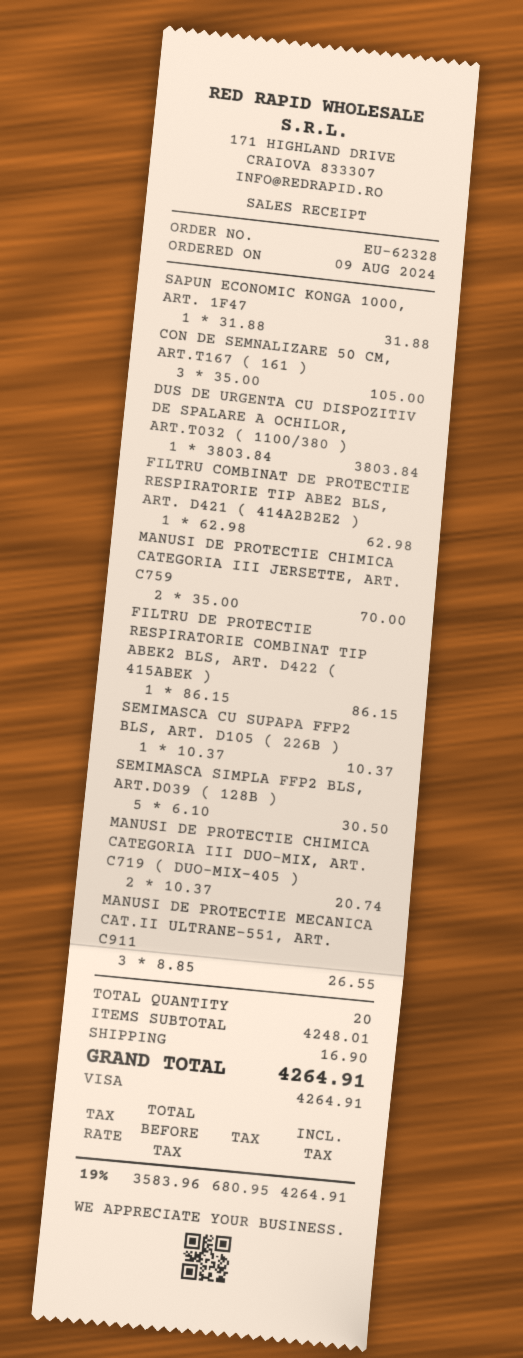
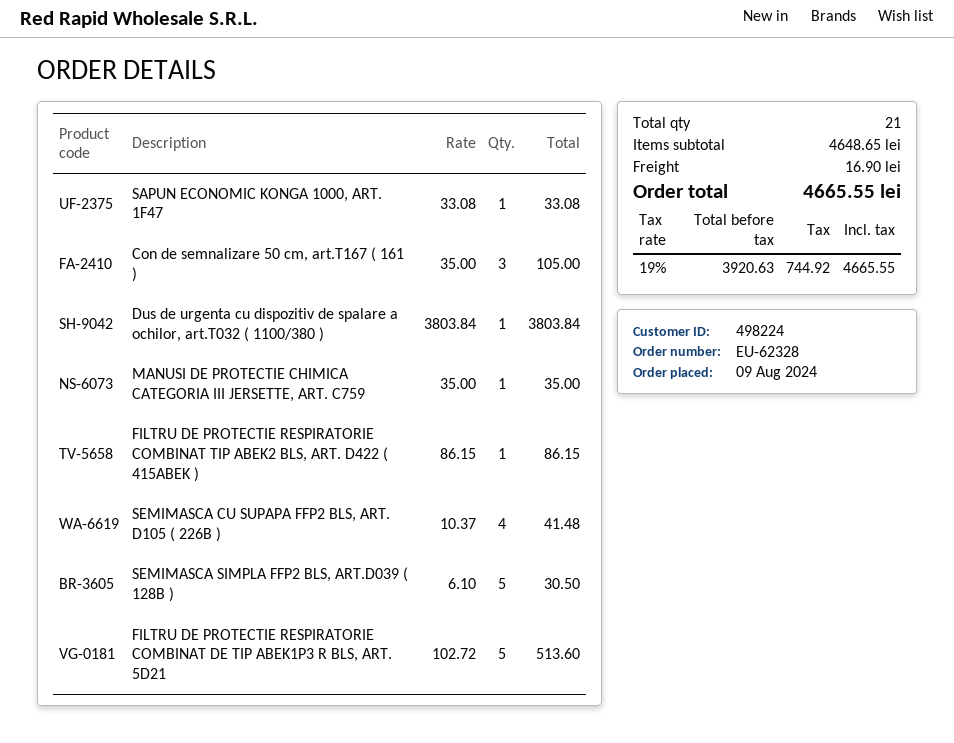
SAPUN ECONOMIC KONGA 1000, ART. 1F47: 1 x 31.88 = 31.88 -> 1 x 33.08 = 33.08
FILTRU COMBINAT DE PROTECTIE RESPIRATORIE TIP ABE2 BLS, ART. D421 ( 414A2B2E2 ): 1 x 62.98 = 62.98 -> none
MANUSI DE PROTECTIE CHIMICA CATEGORIA III JERSETTE, ART. C759: 2 x 35.00 = 70.00 -> 1 x 35.00 = 35.00
SEMIMASCA CU SUPAPA FFP2 BLS, ART. D105 ( 226B ): 1 x 10.37 = 10.37 -> 4 x 10.37 = 41.48
MANUSI DE PROTECTIE CHIMICA CATEGORIA III DUO-MIX, ART. C719 ( DUO-MIX-405 ): 2 x 10.37 = 20.74 -> none
MANUSI DE PROTECTIE MECANICA CAT.II ULTRANE-551, ART. C911: 3 x 8.85 = 26.55 -> none
FILTRU DE PROTECTIE RESPIRATORIE COMBINAT DE TIP ABEK1P3 R BLS, ART. 5D21: none -> 5 x 102.72 = 513.60
total quantity: 20 -> 21
subtotal: 4248.01 -> 4648.65
net: 3583.96 -> 3920.63
tax: 19% = 680.95 -> 19% = 744.92
total: 4264.91 -> 4665.55

